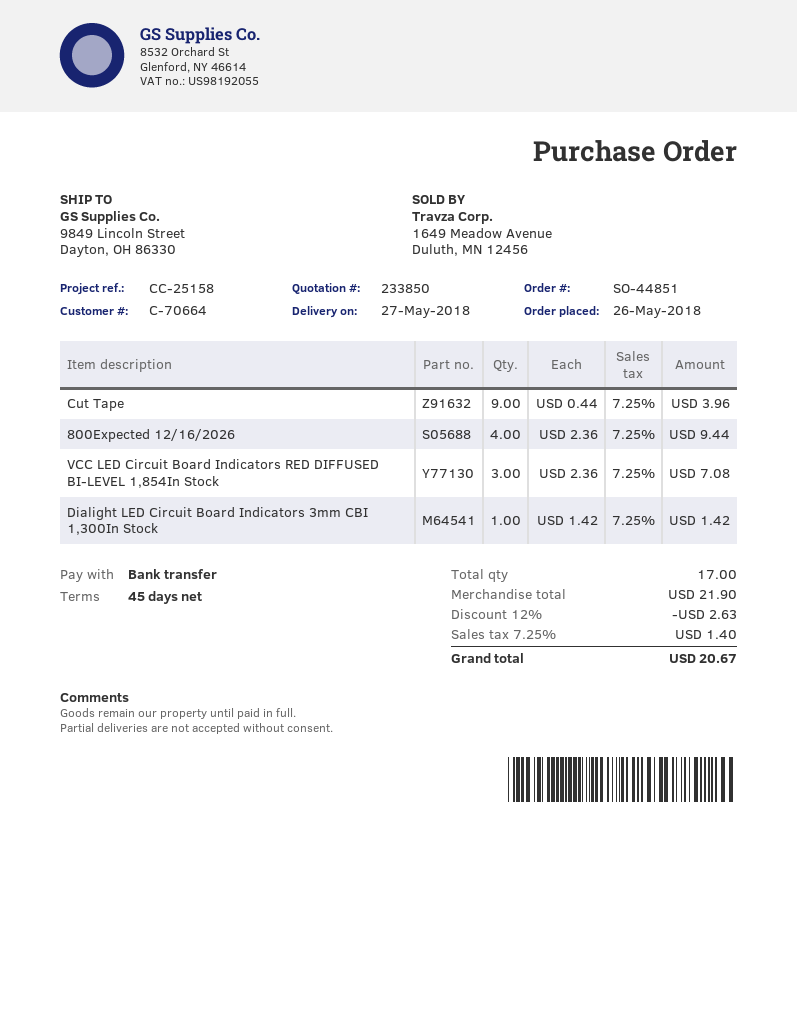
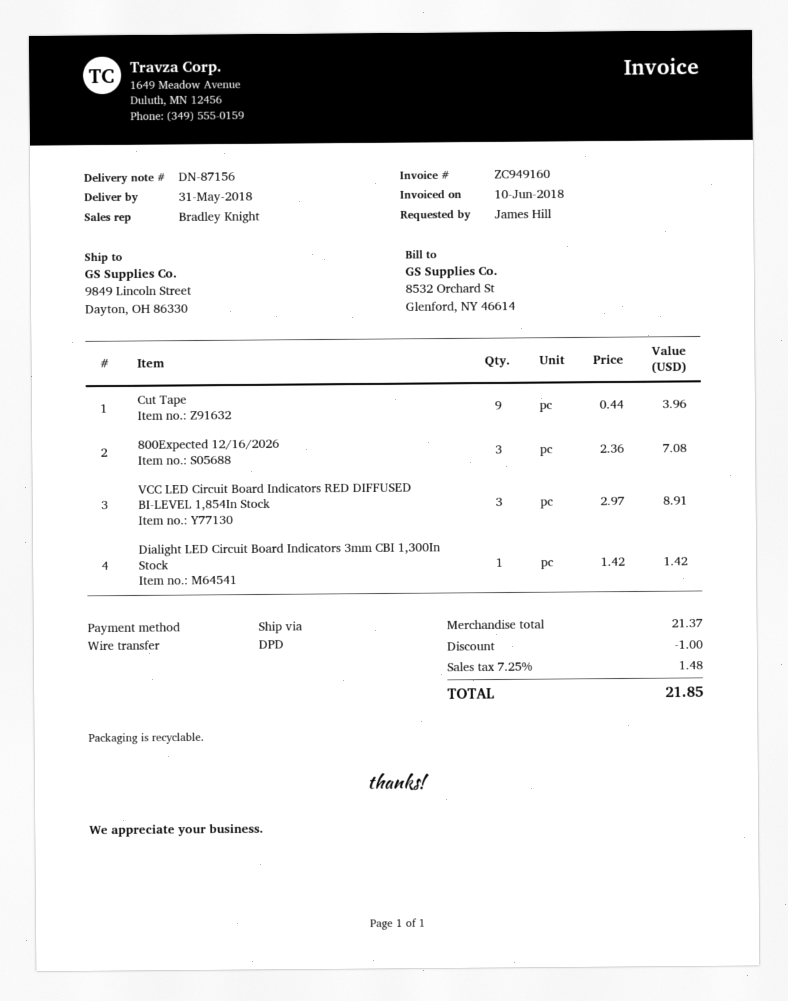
delivery date: 2018-05-27 -> 2018-05-31
800Expected 12/16/2026: 4 x 2.36 = 9.44 -> 3 x 2.36 = 7.08
VCC LED Circuit Board Indicators RED DIFFUSED BI-LEVEL 1,854In Stock: 3 x 2.36 = 7.08 -> 3 x 2.97 = 8.91
subtotal: 21.90 -> 21.37
discount: 2.63 -> 1.00
tax: 7.25% = 1.40 -> 7.25% = 1.48
total: 20.67 -> 21.85

